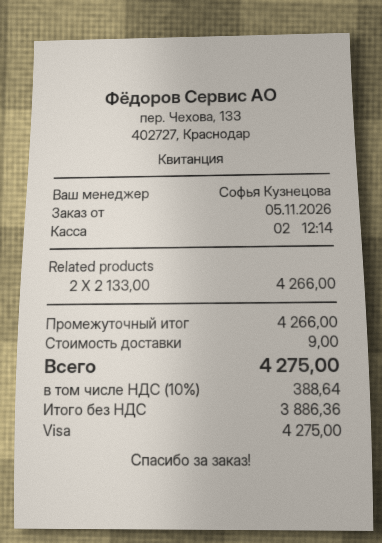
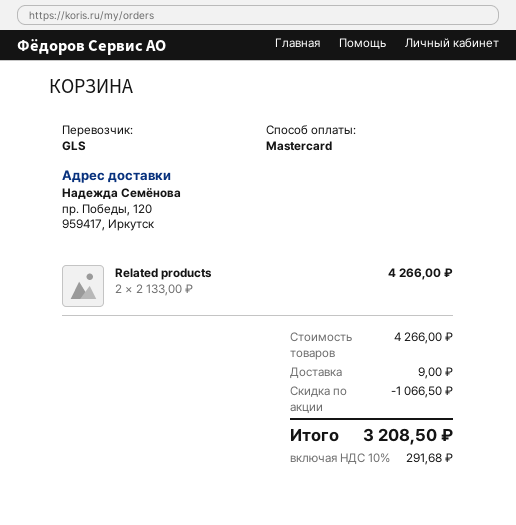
payment method: Visa -> Mastercard
discount: none -> 1066.50
tax: 10% = 388.64 -> 10% = 291.68
total: 4275.00 -> 3208.50

